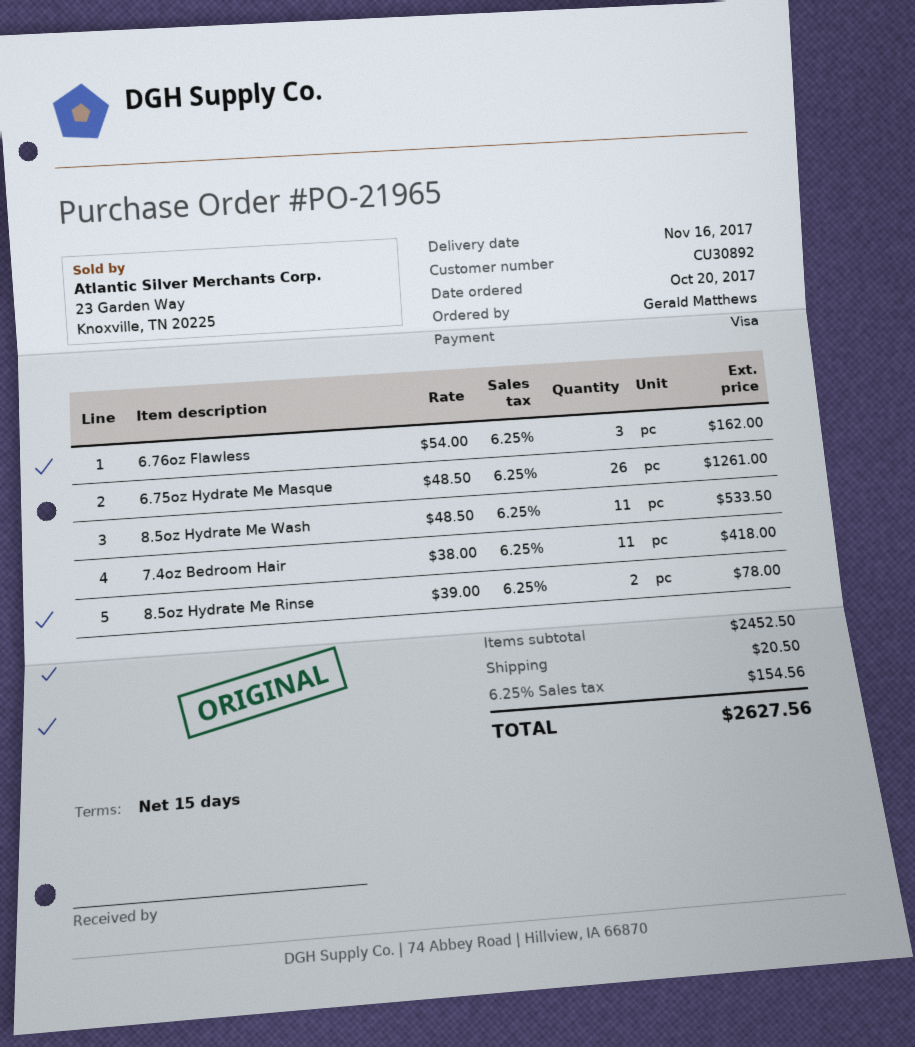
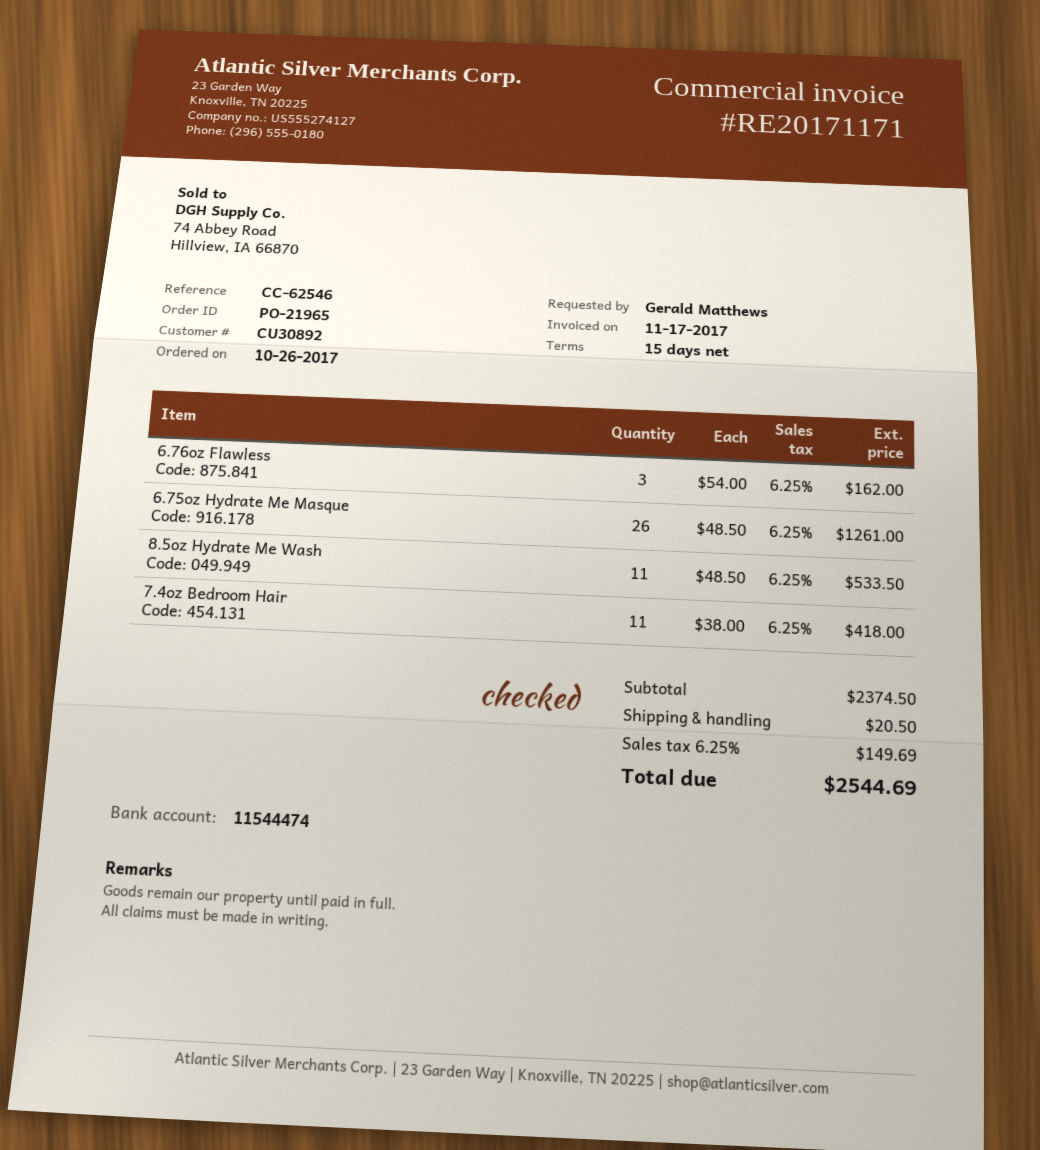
order date: 2017-10-20 -> 2017-10-26
8.5oz Hydrate Me Rinse: 2 x 39.00 = 78.00 -> none
subtotal: 2452.50 -> 2374.50
tax: 6.25% = 154.56 -> 6.25% = 149.69
total: 2627.56 -> 2544.69

